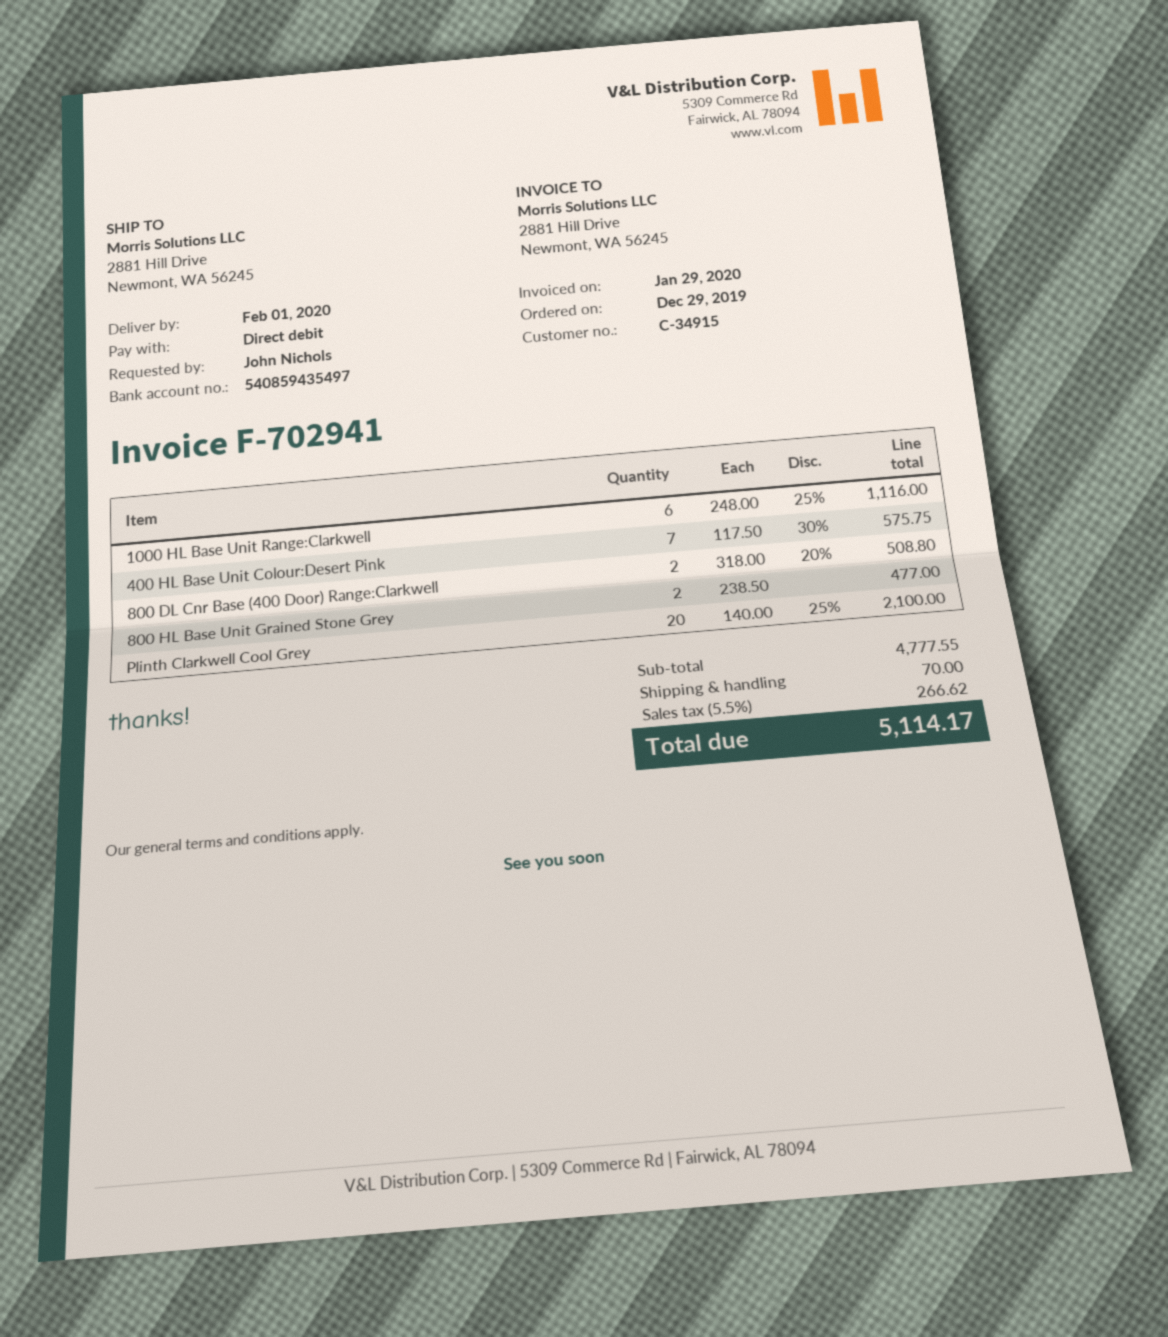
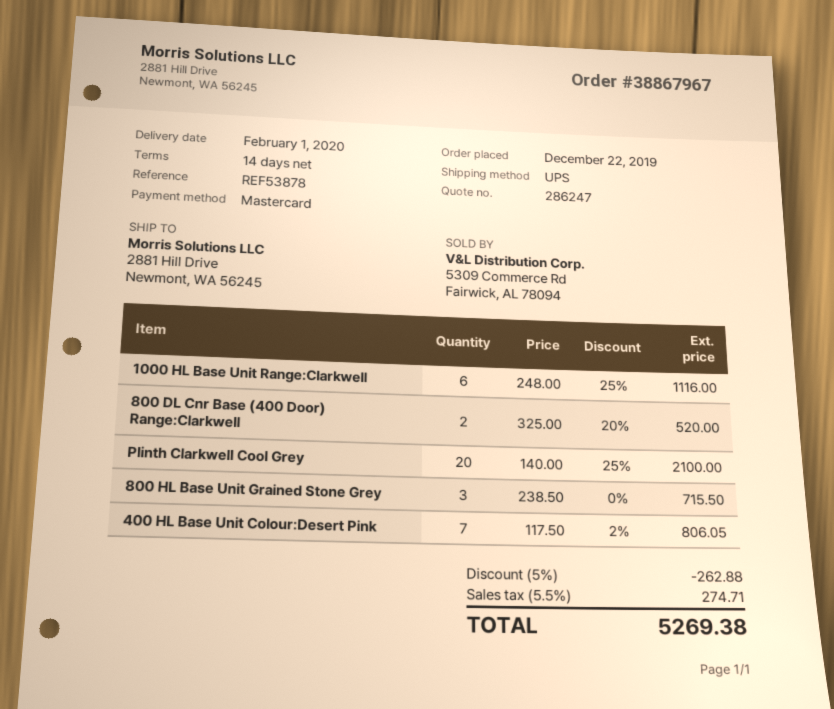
order date: 2019-12-29 -> 2019-12-22
payment method: direct debit -> Mastercard
400 HL Base Unit Colour:Desert Pink: 7 x 117.50 - 30% = 575.75 -> 7 x 117.50 - 2% = 806.05
800 DL Cnr Base (400 Door) Range:Clarkwell: 2 x 318.00 - 20% = 508.80 -> 2 x 325.00 - 20% = 520.00
800 HL Base Unit Grained Stone Grey: 2 x 238.50 = 477.00 -> 3 x 238.50 = 715.50
discount: none -> 5% = 262.88
shipping: 70.00 -> none
tax: 5.5% = 266.62 -> 5.5% = 274.71
total: 5114.17 -> 5269.38

